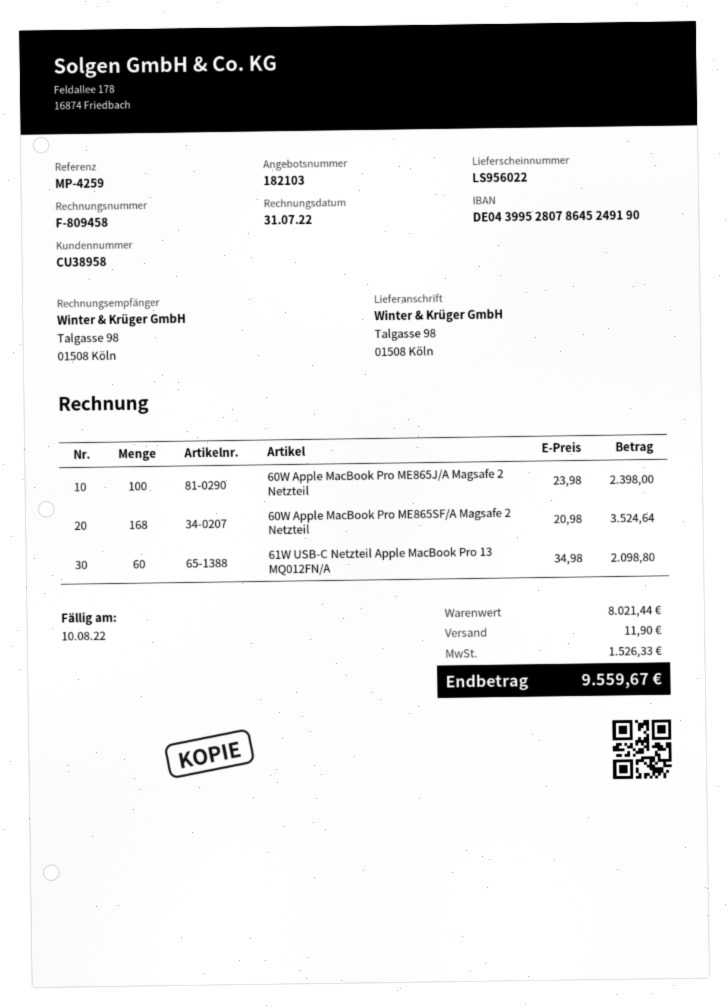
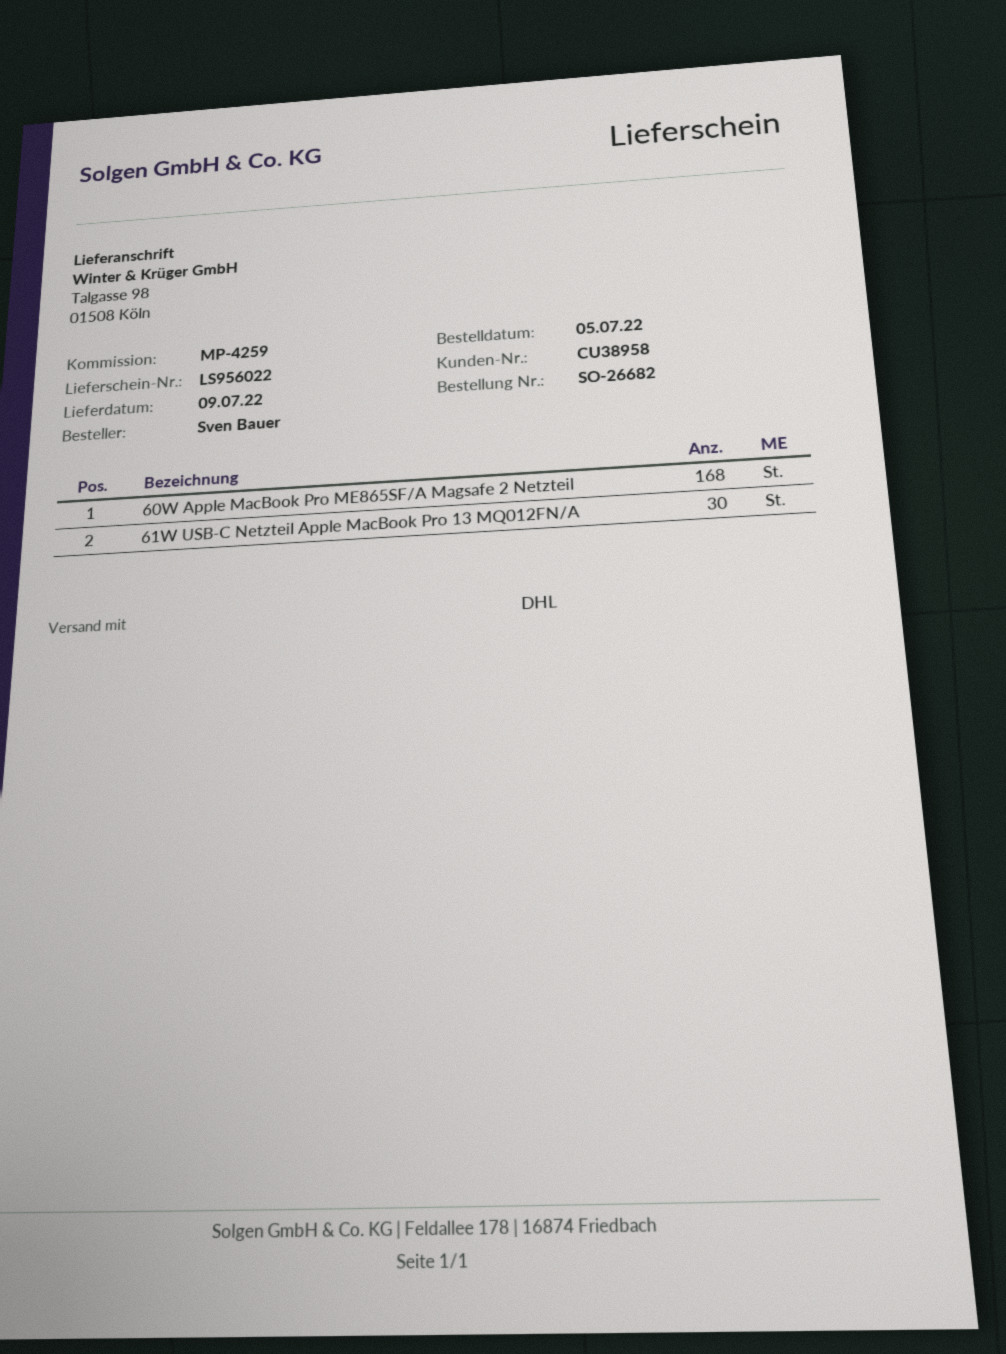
60W Apple MacBook Pro ME865J/A Magsafe 2 Netzteil: 100 -> none
61W USB-C Netzteil Apple MacBook Pro 13 MQ012FN/A: 60 -> 30

